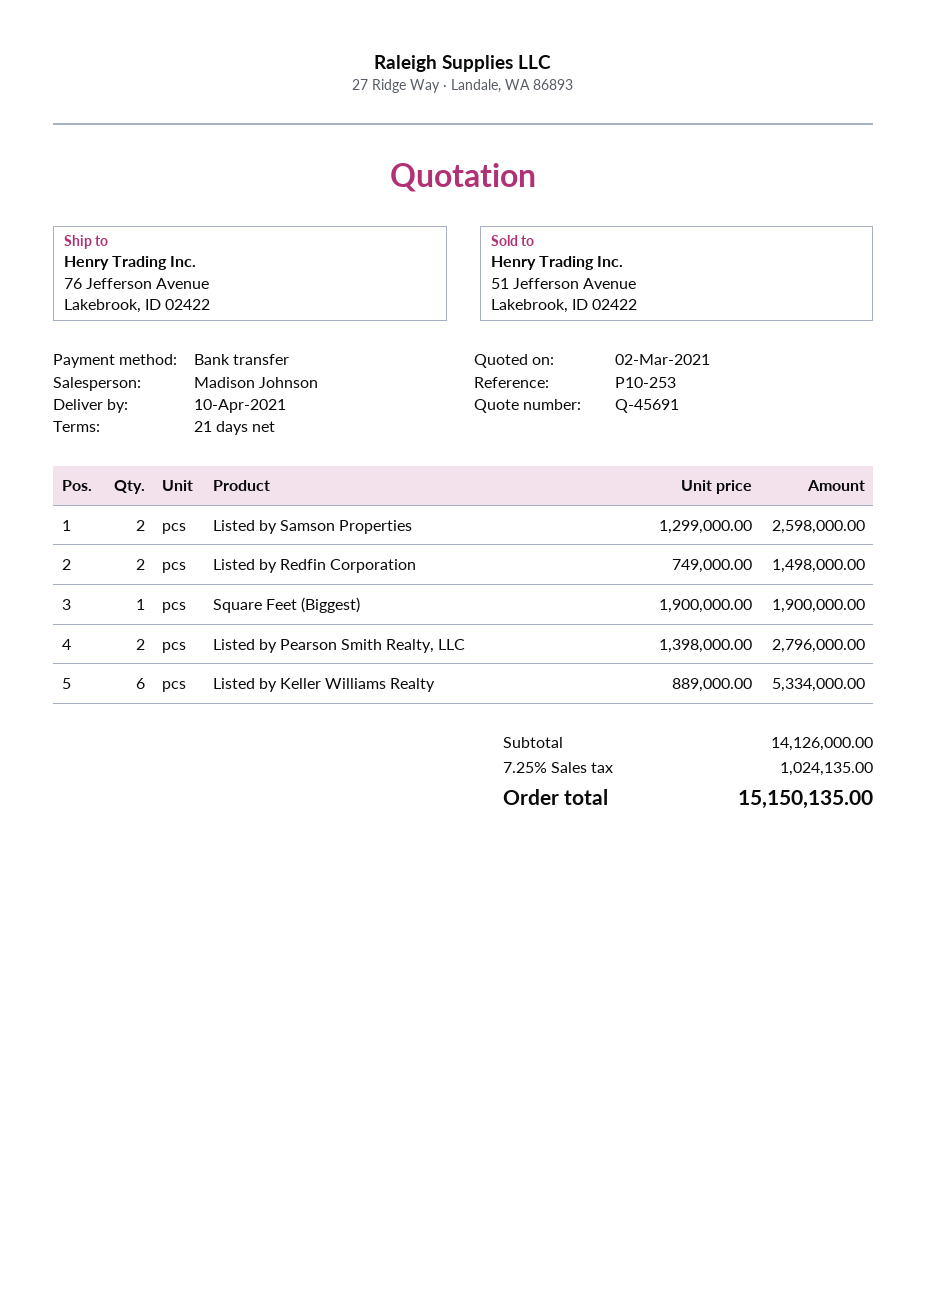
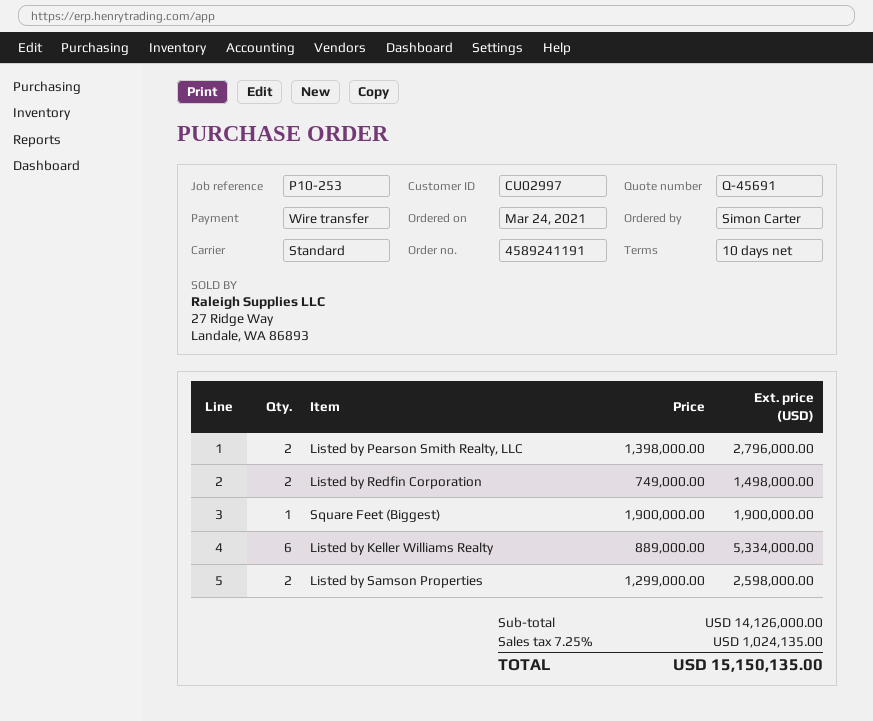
payment terms: 21 days -> 10 days

